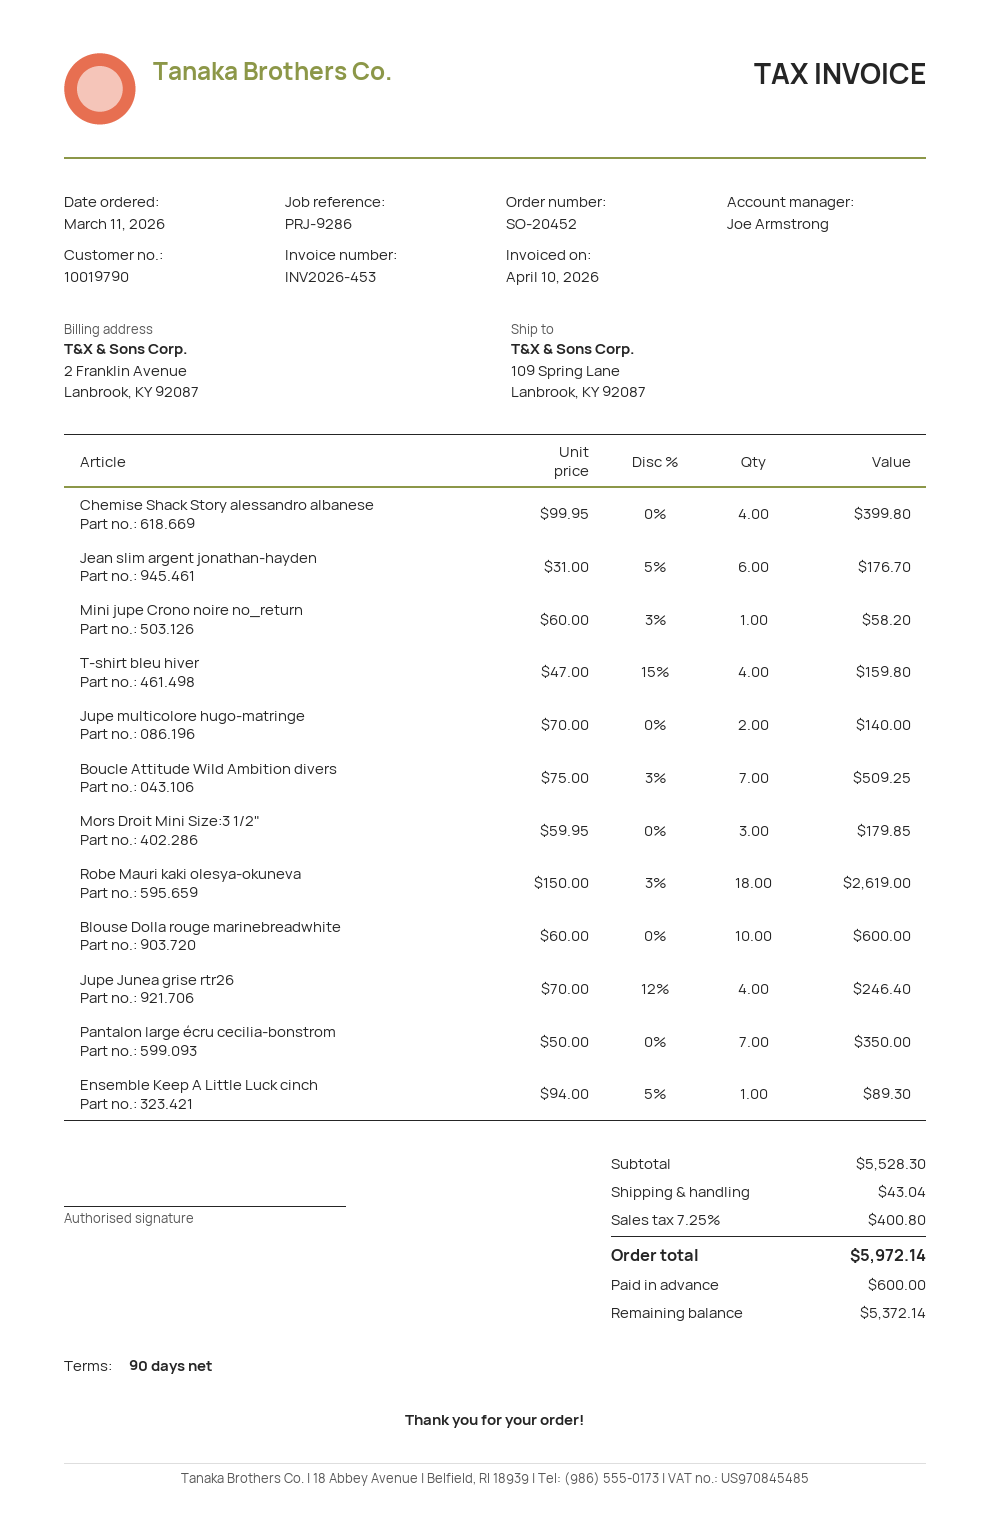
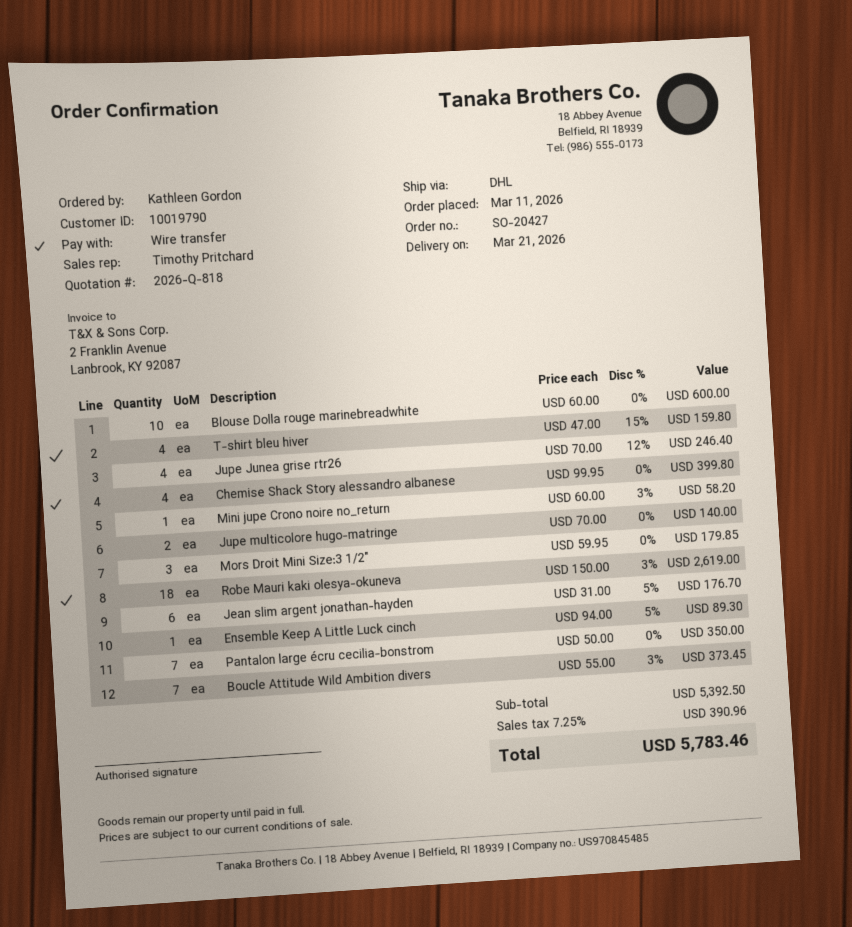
order number: SO-20452 -> SO-20427
sales rep: Joe Armstrong -> Timothy Pritchard
Boucle Attitude Wild Ambition divers: 7 x 75.00 - 3% = 509.25 -> 7 x 55.00 - 3% = 373.45
subtotal: 5528.30 -> 5392.50
shipping: 43.04 -> none
tax: 7.25% = 400.80 -> 7.25% = 390.96
total: 5972.14 -> 5783.46

